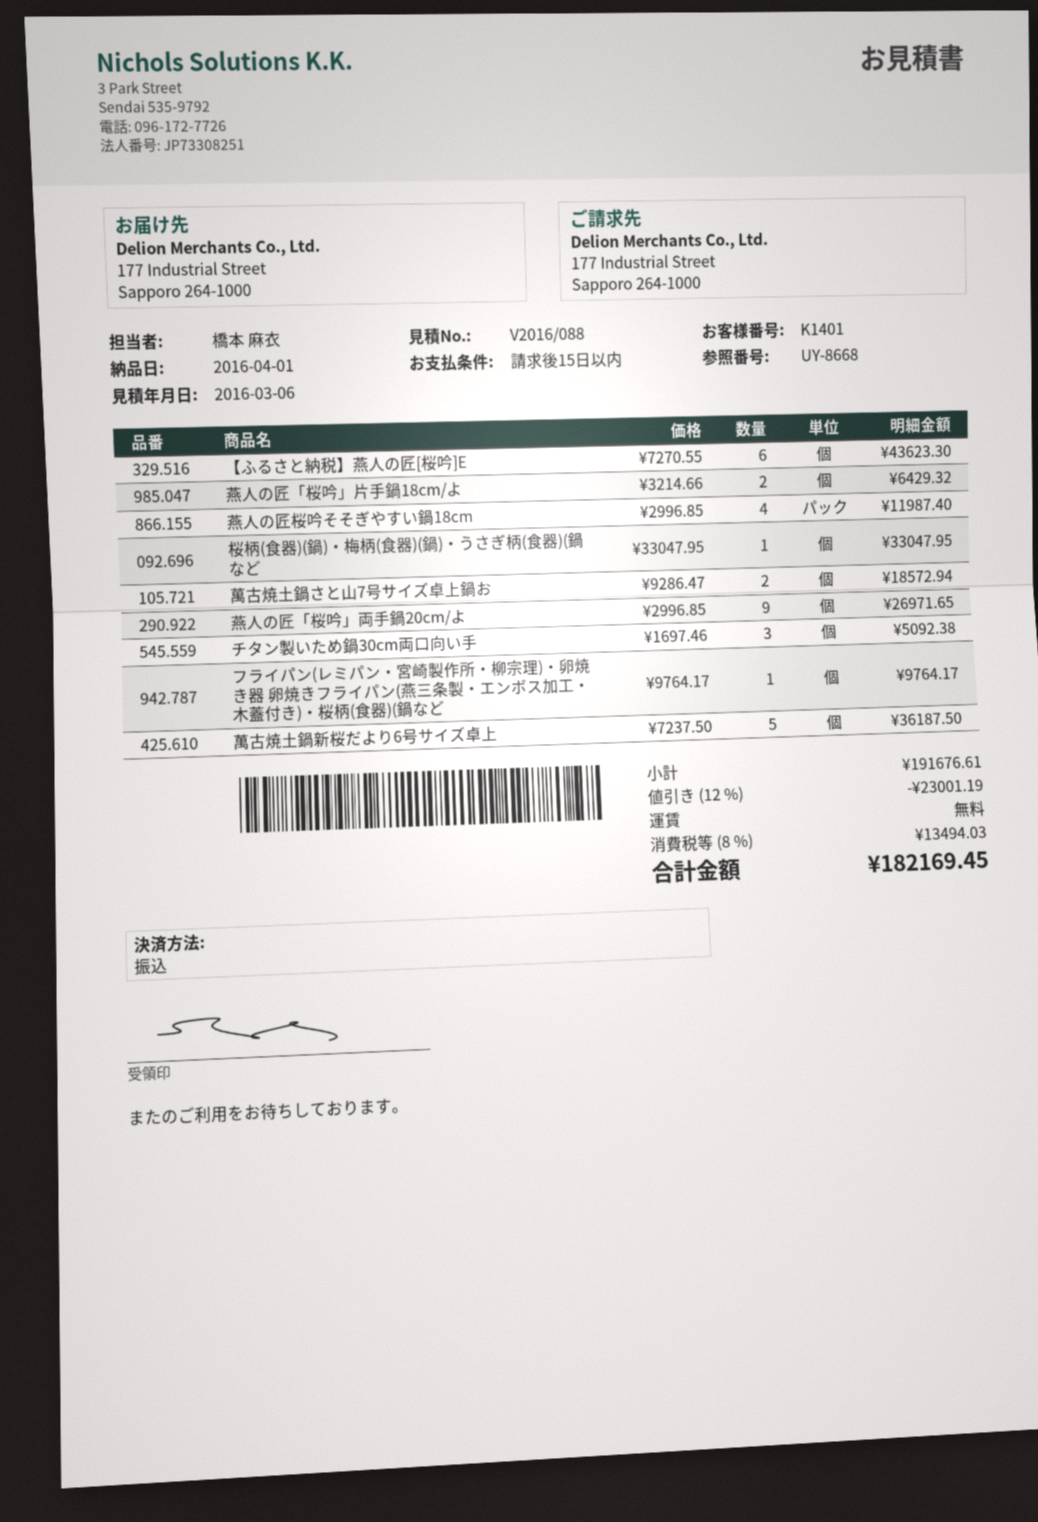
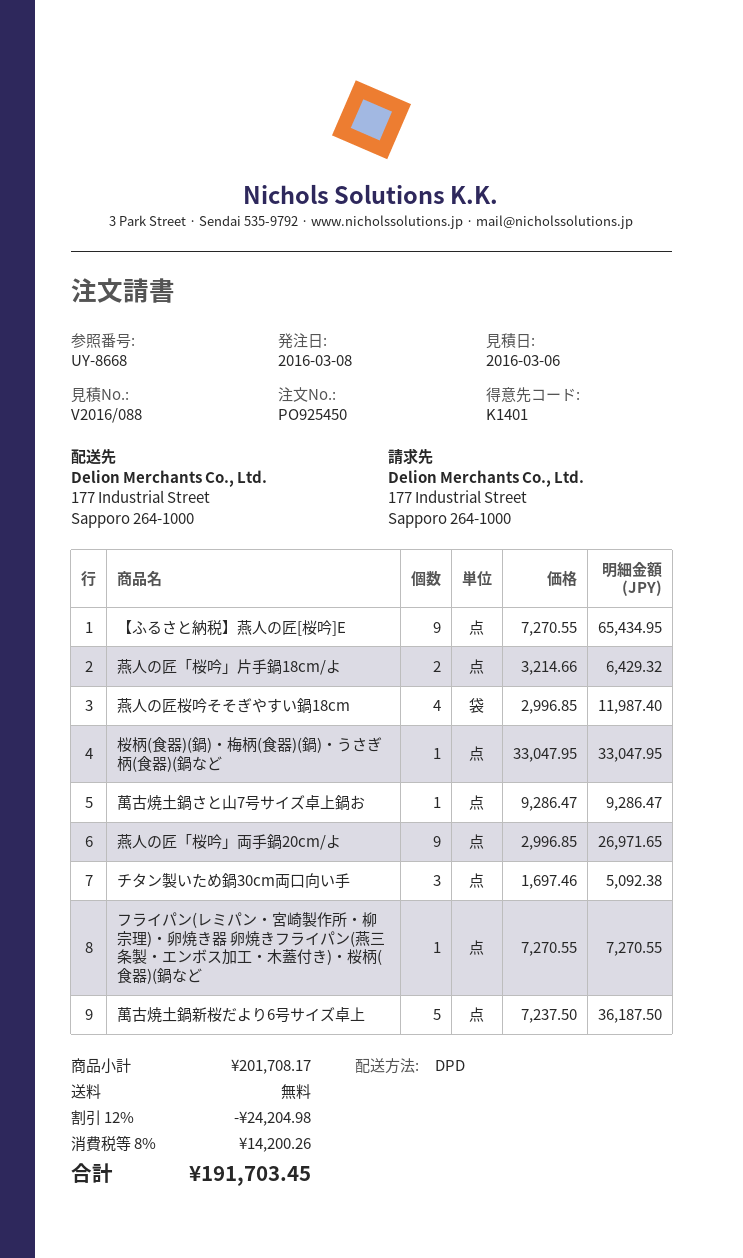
【ふるさと納税】燕人の匠[桜吟]E: 6 x 7270.55 = 43623.30 -> 9 x 7270.55 = 65434.95
萬古焼土鍋さと山7号サイズ卓上鍋お: 2 x 9286.47 = 18572.94 -> 1 x 9286.47 = 9286.47
フライパン(レミパン・宮崎製作所・柳宗理)・卵焼き器 卵焼きフライパン(燕三条製・エンボス加工・木蓋付き)・桜柄(食器)(鍋など: 1 x 9764.17 = 9764.17 -> 1 x 7270.55 = 7270.55
subtotal: 191676.61 -> 201708.17
discount: 12% = 23001.19 -> 12% = 24204.98
tax: 8% = 13494.03 -> 8% = 14200.26
total: 182169.45 -> 191703.45

